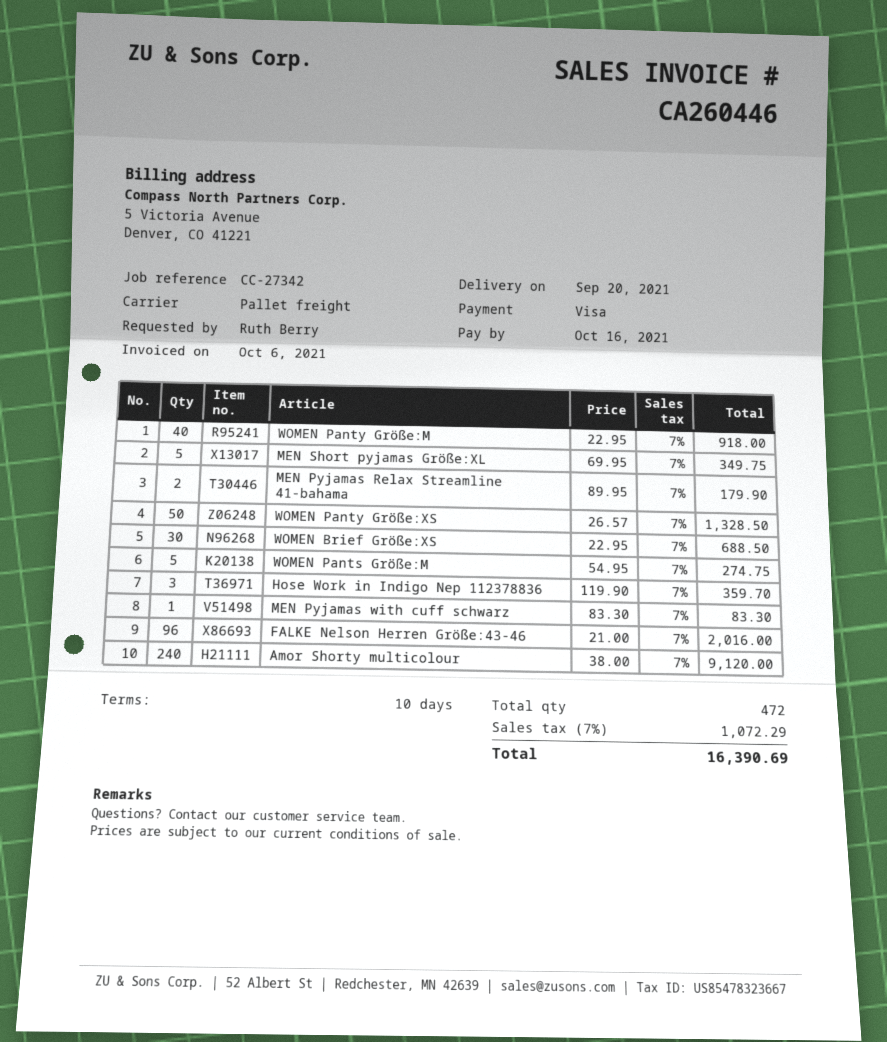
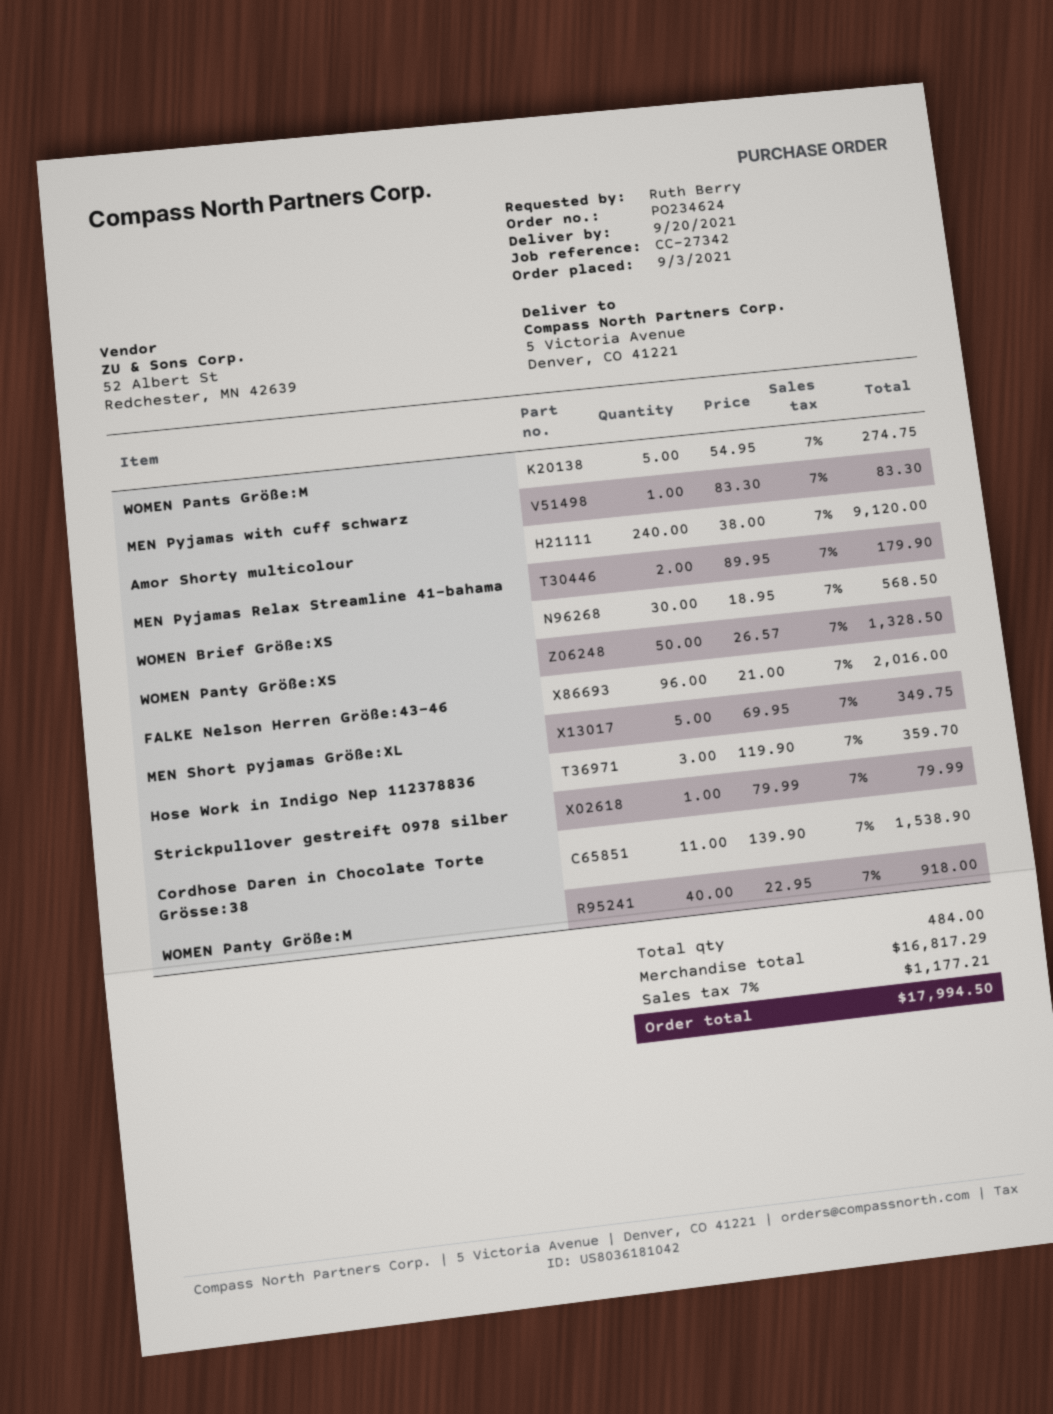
WOMEN Brief Größe:XS: 30 x 22.95 = 688.50 -> 30 x 18.95 = 568.50
Strickpullover gestreift 0978 silber: none -> 1 x 79.99 = 79.99
Cordhose Daren in Chocolate Torte Grösse:38: none -> 11 x 139.90 = 1538.90
total quantity: 472 -> 484
tax: 7% = 1072.29 -> 7% = 1177.21
total: 16390.69 -> 17994.50

